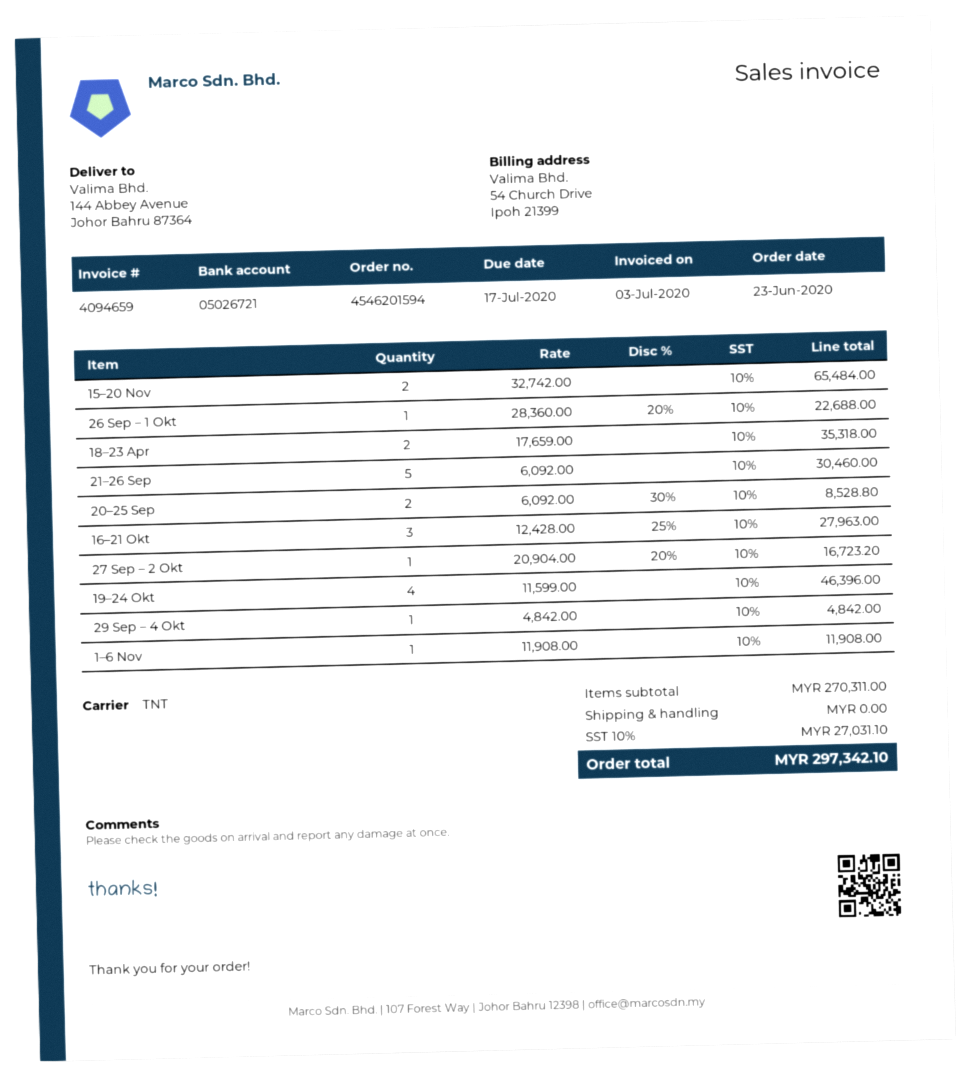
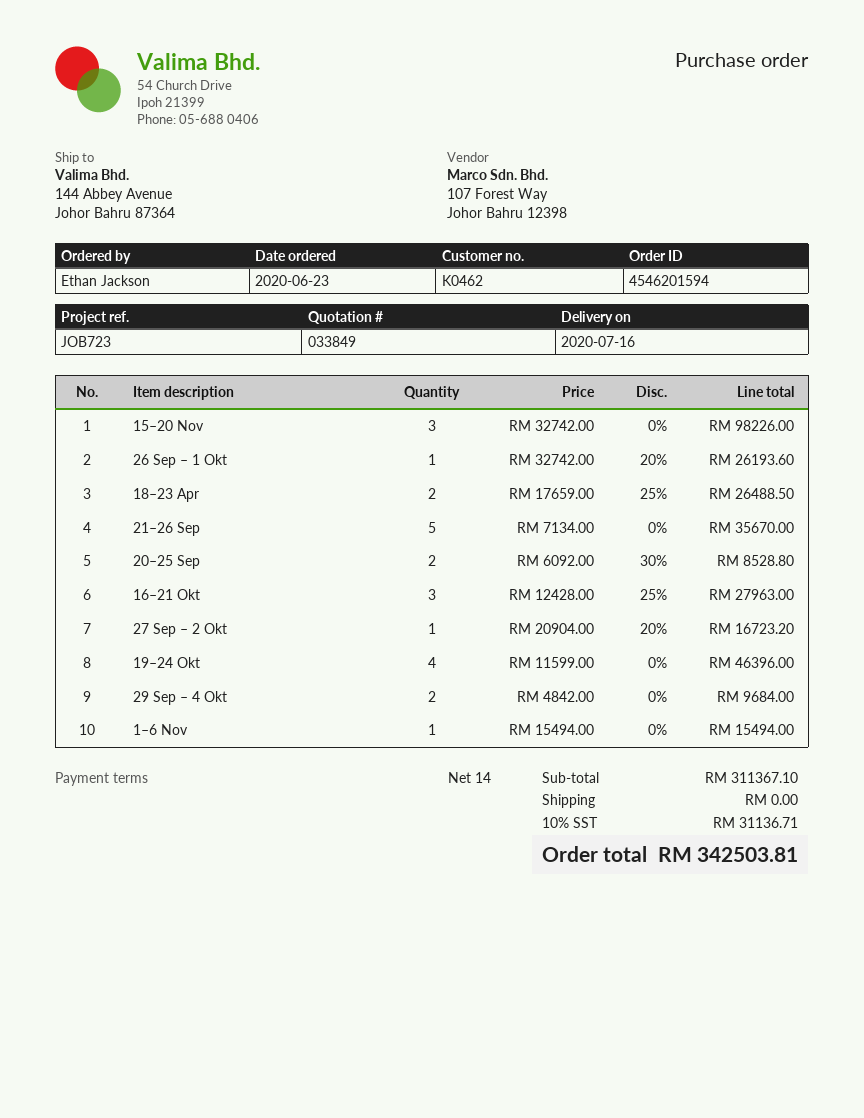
15–20 Nov: 2 x 32742.00 = 65484.00 -> 3 x 32742.00 = 98226.00
26 Sep – 1 Okt: 1 x 28360.00 - 20% = 22688.00 -> 1 x 32742.00 - 20% = 26193.60
18–23 Apr: 2 x 17659.00 = 35318.00 -> 2 x 17659.00 - 25% = 26488.50
21–26 Sep: 5 x 6092.00 = 30460.00 -> 5 x 7134.00 = 35670.00
29 Sep – 4 Okt: 1 x 4842.00 = 4842.00 -> 2 x 4842.00 = 9684.00
1–6 Nov: 1 x 11908.00 = 11908.00 -> 1 x 15494.00 = 15494.00
subtotal: 270311.00 -> 311367.10
tax: 10% = 27031.10 -> 10% = 31136.71
total: 297342.10 -> 342503.81

